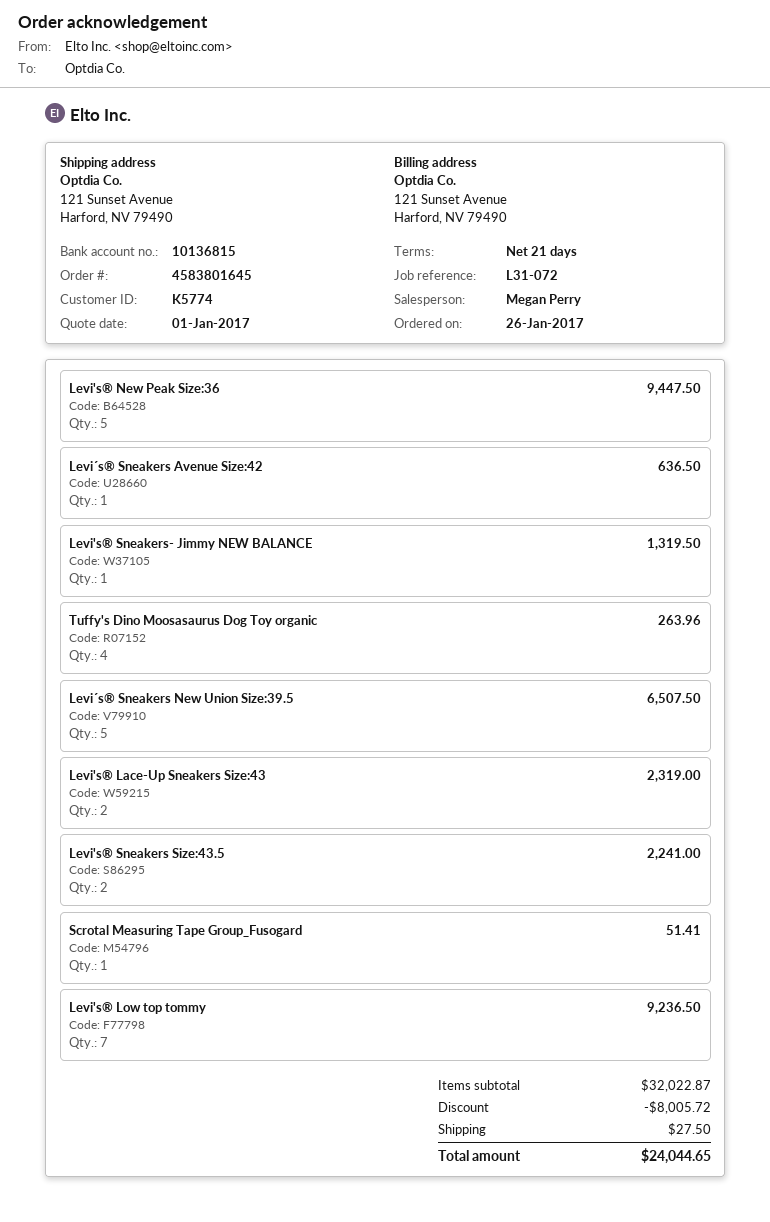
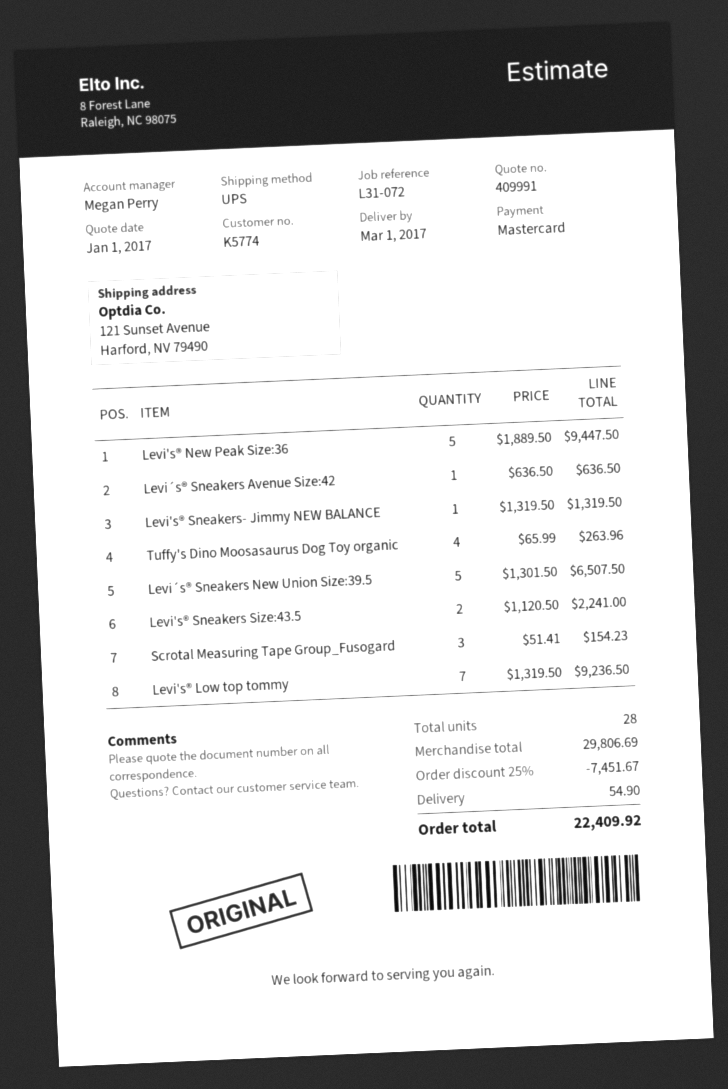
Levi's® Lace-Up Sneakers Size:43: 2 for 2319.00 -> none
Scrotal Measuring Tape Group_Fusogard: 1 for 51.41 -> 3 for 154.23
subtotal: 32022.87 -> 29806.69
discount: 8005.72 -> 7451.67
shipping: 27.50 -> 54.90
total: 24044.65 -> 22409.92

